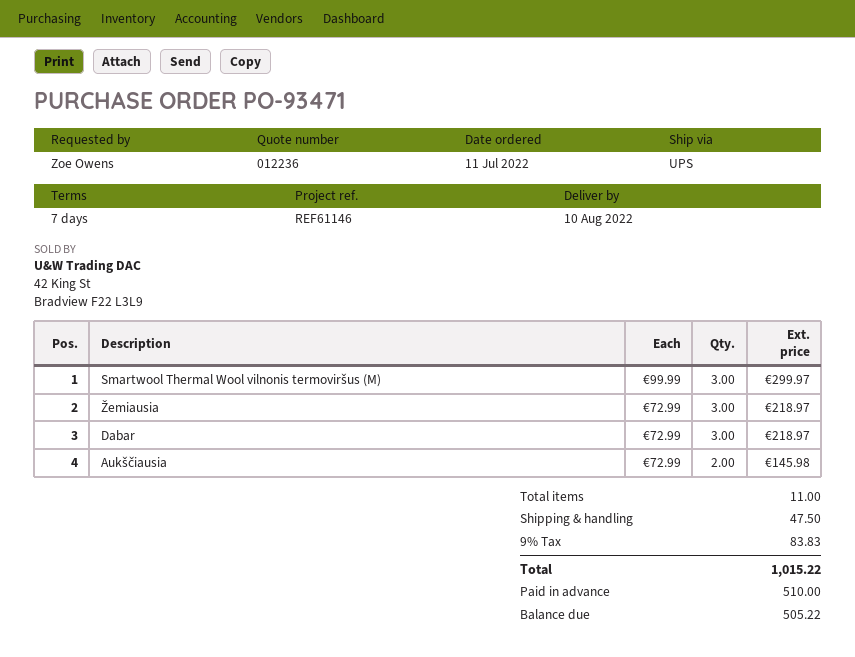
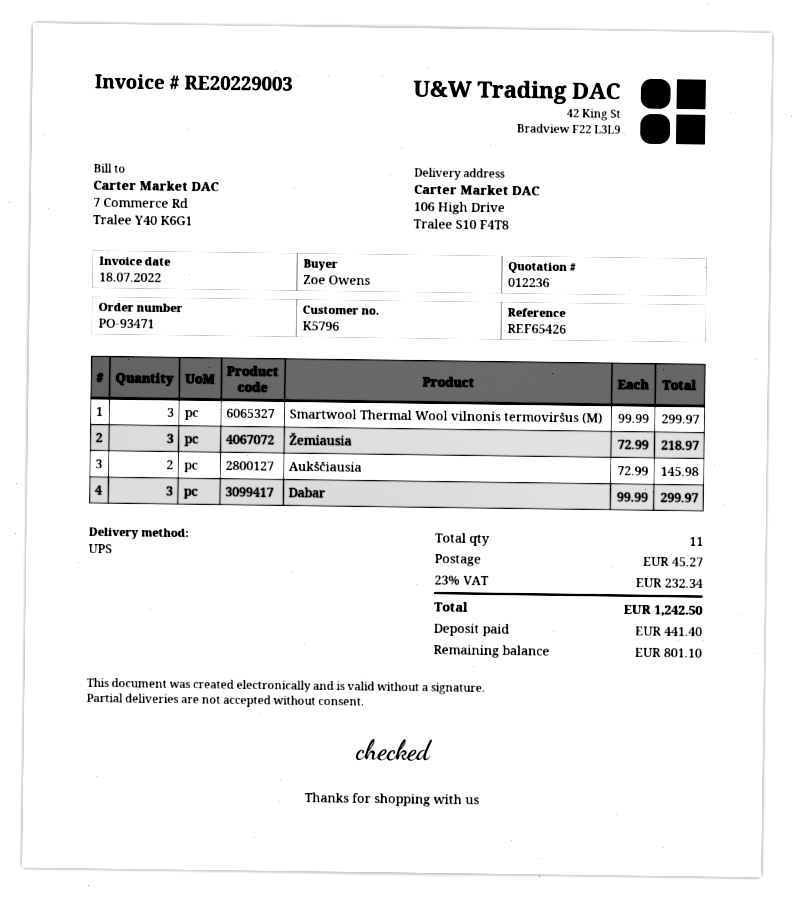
reference: REF61146 -> REF65426
Dabar: 3 x 72.99 = 218.97 -> 3 x 99.99 = 299.97
shipping: 47.50 -> 45.27
tax: 9% = 83.83 -> 23% = 232.34
total: 1015.22 -> 1242.50
deposit: 510.00 -> 441.40
balance: 505.22 -> 801.10

